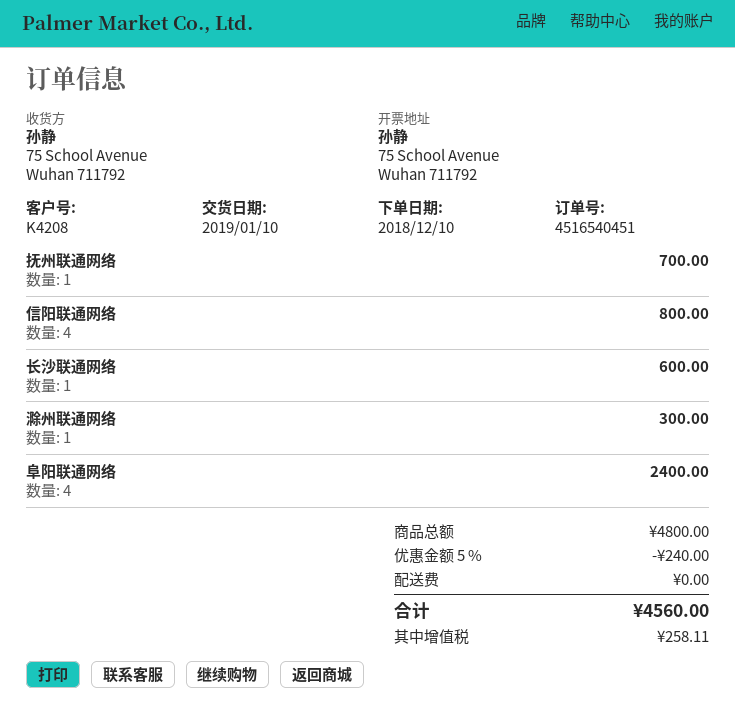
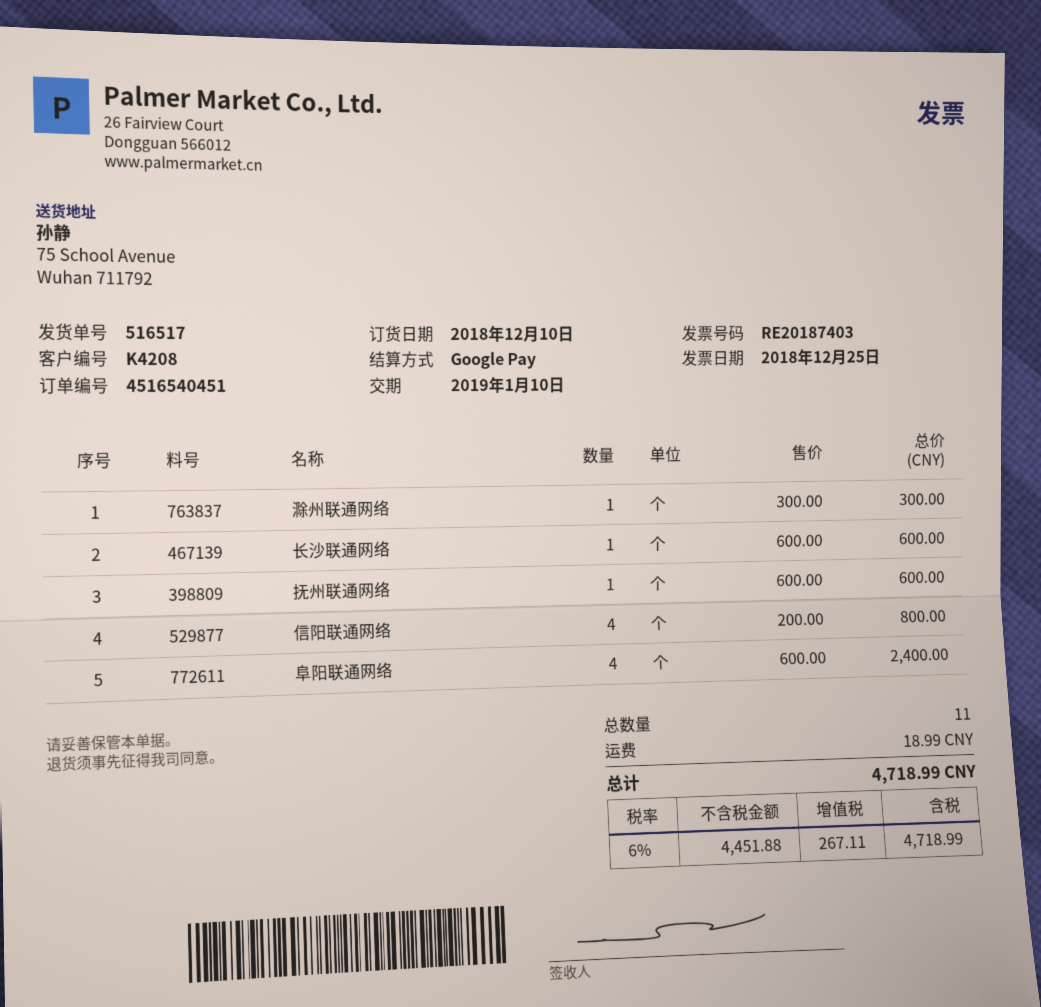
抚州联通网络: 1 for 700.00 -> 1 for 600.00
discount: 5% = 240.00 -> none
shipping: 0.00 -> 18.99
tax: 258.11 -> 267.11
total: 4560.00 -> 4718.99

